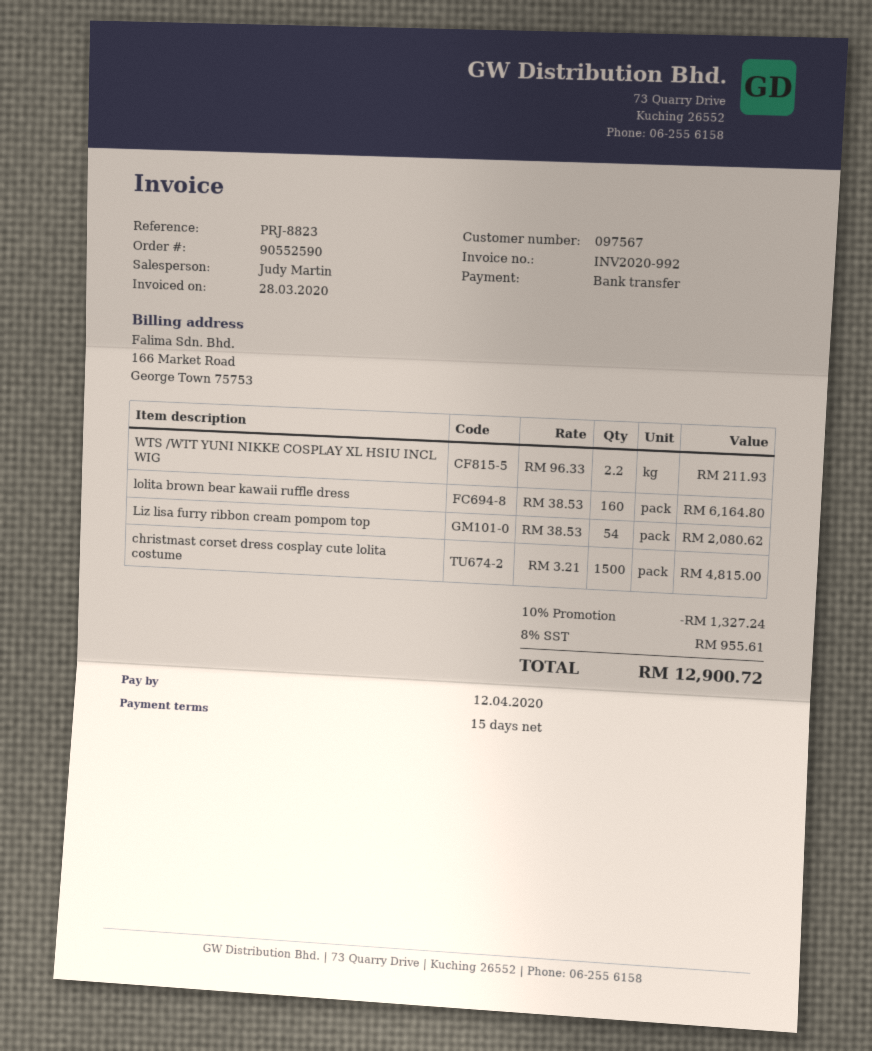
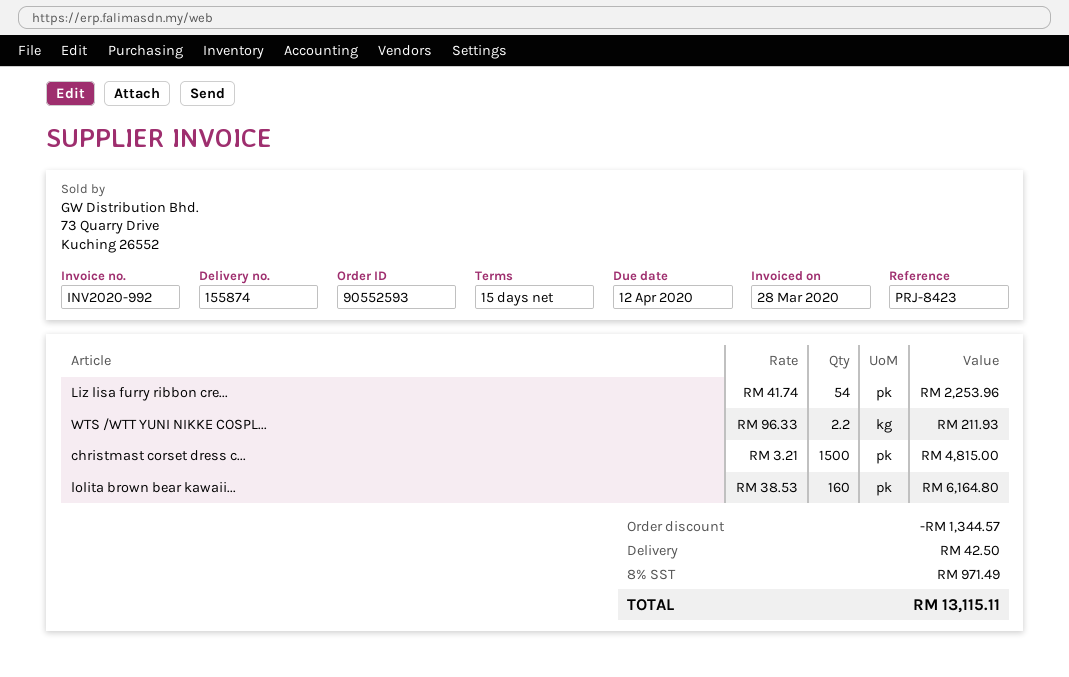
order number: 90552590 -> 90552593
reference: PRJ-8823 -> PRJ-8423
Liz lisa furry ribbon cream pompom top: 54 x 38.53 = 2080.62 -> 54 x 41.74 = 2253.96
discount: 1327.24 -> 1344.57
shipping: none -> 42.50
tax: 8% = 955.61 -> 8% = 971.49
total: 12900.72 -> 13115.11

